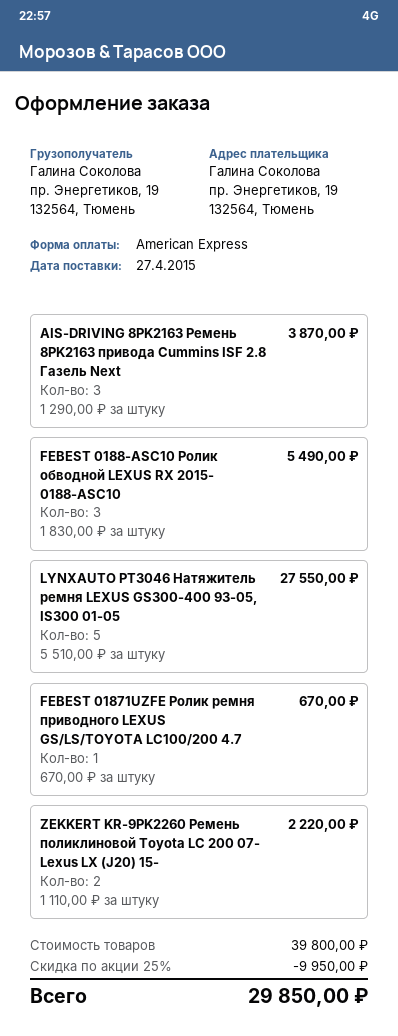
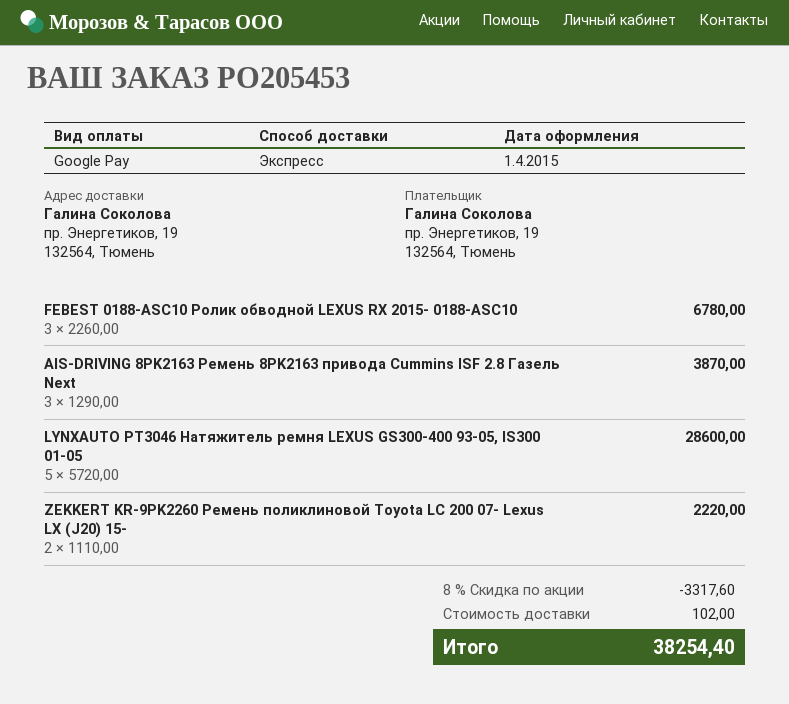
payment method: American Express -> Google Pay
FEBEST 0188-ASC10 Ролик обводной LEXUS RX 2015- 0188-ASC10: 3 x 1830.00 = 5490.00 -> 3 x 2260.00 = 6780.00
LYNXAUTO PT3046 Натяжитель ремня LEXUS GS300-400 93-05, IS300 01-05: 5 x 5510.00 = 27550.00 -> 5 x 5720.00 = 28600.00
FEBEST 01871UZFE Ролик ремня приводного LEXUS GS/LS/TOYOTA LC100/200 4.7: 1 x 670.00 = 670.00 -> none
discount: 25% = 9950.00 -> 8% = 3317.60
shipping: none -> 102.00
total: 29850.00 -> 38254.40

